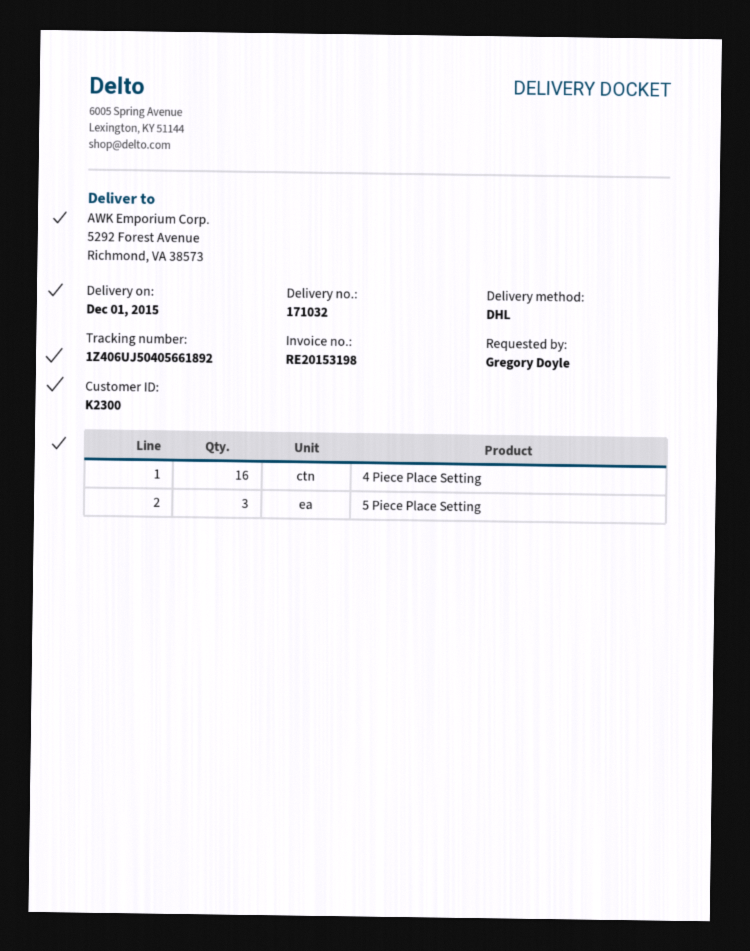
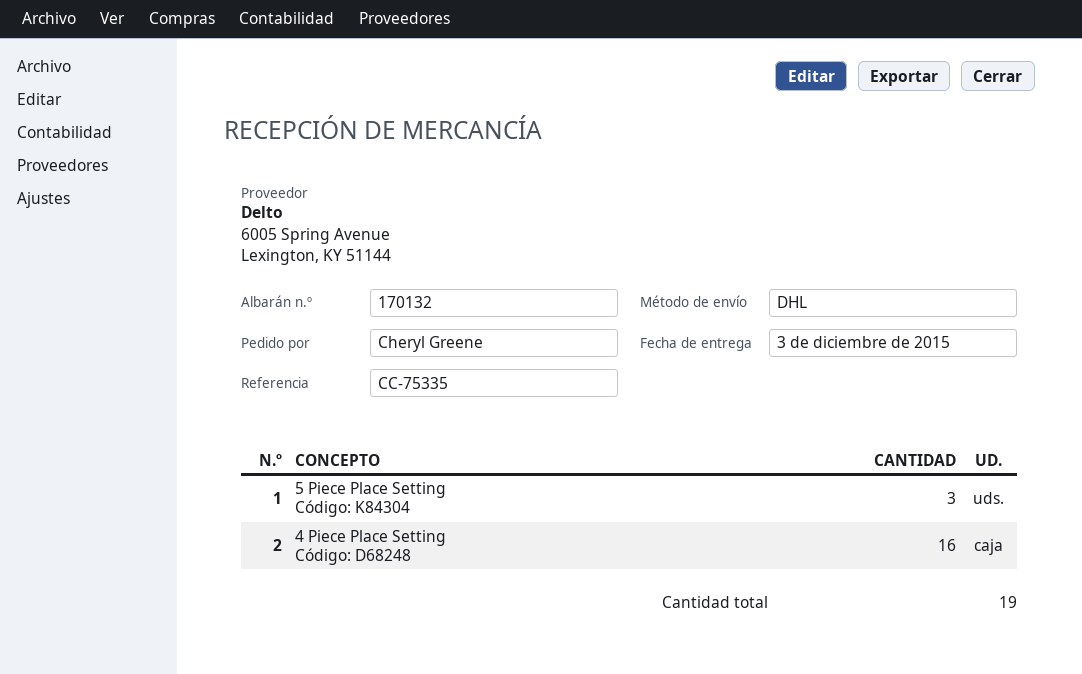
delivery note number: 171032 -> 170132
delivery date: 2015-12-01 -> 2015-12-03
ordered by: Gregory Doyle -> Cheryl Greene

